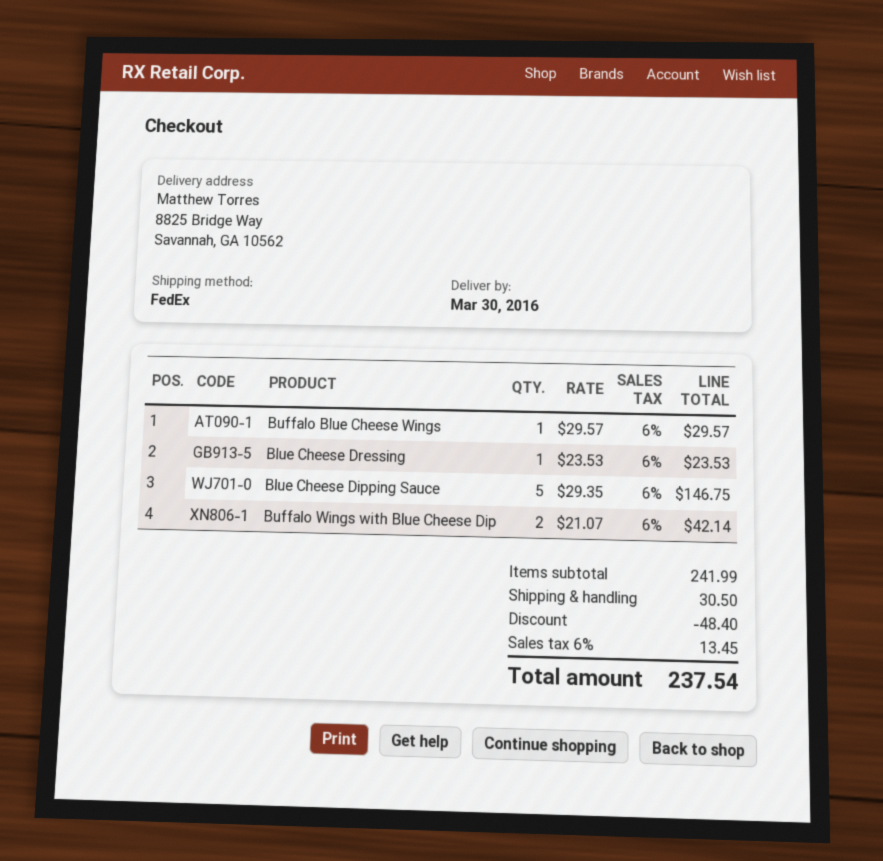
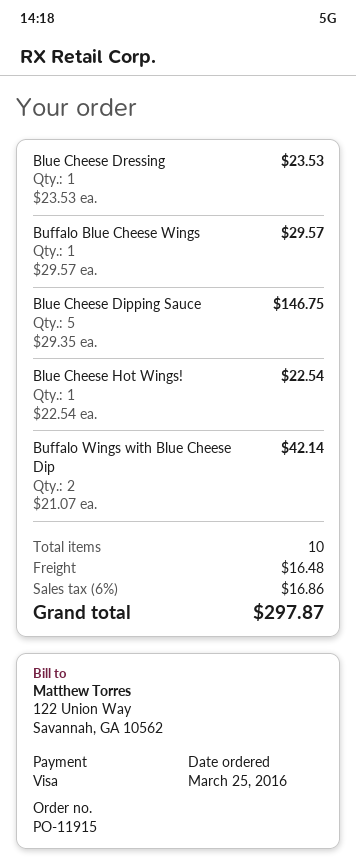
Blue Cheese Hot Wings!: none -> 1 x 22.54 = 22.54
discount: 48.40 -> none
shipping: 30.50 -> 16.48
tax: 6% = 13.45 -> 6% = 16.86
total: 237.54 -> 297.87

